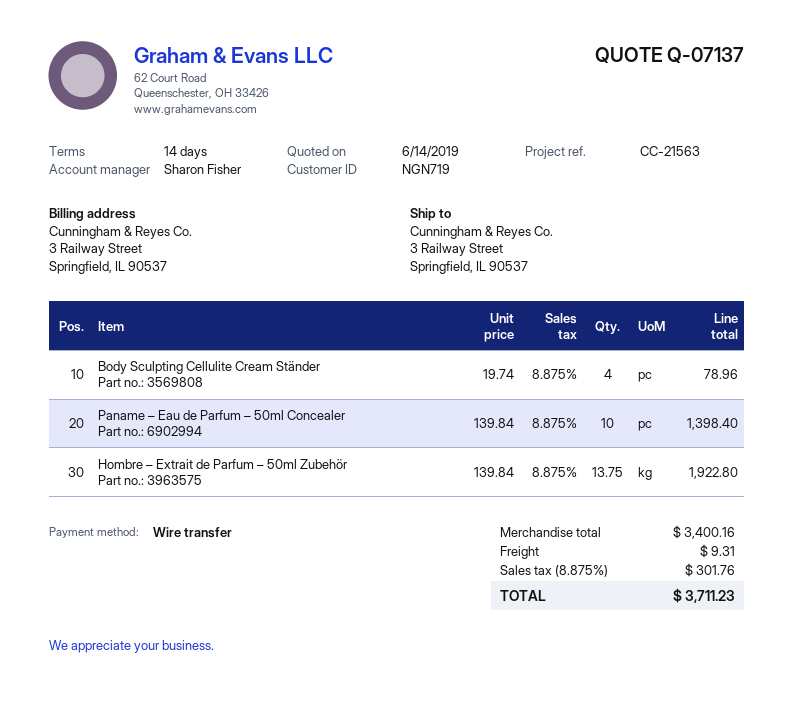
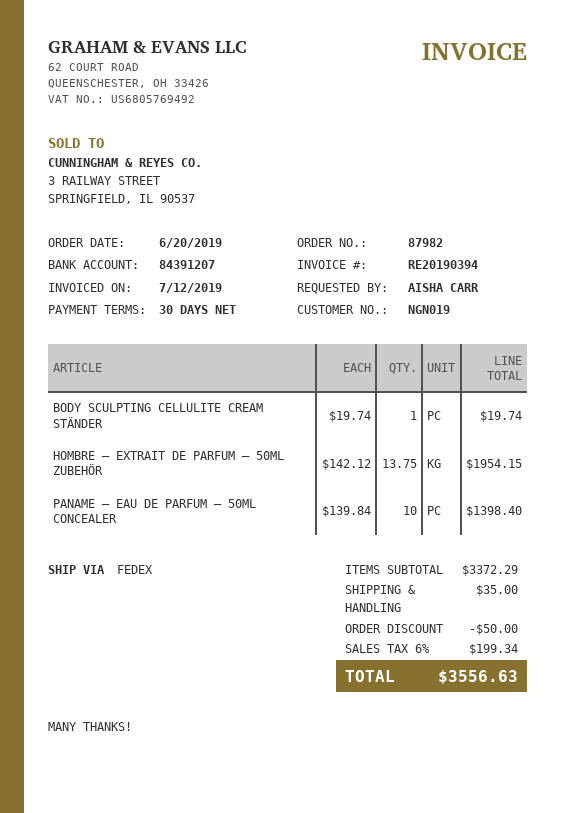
payment terms: 14 days -> 30 days
customer number: NGN719 -> NGN019
Body Sculpting Cellulite Cream Ständer: 4 x 19.74 = 78.96 -> 1 x 19.74 = 19.74
Hombre – Extrait de Parfum – 50ml Zubehör: 13.75 x 139.84 = 1922.80 -> 13.75 x 142.12 = 1954.15
subtotal: 3400.16 -> 3372.29
discount: none -> 50.00
shipping: 9.31 -> 35.00
tax: 8.875% = 301.76 -> 6% = 199.34
total: 3711.23 -> 3556.63

